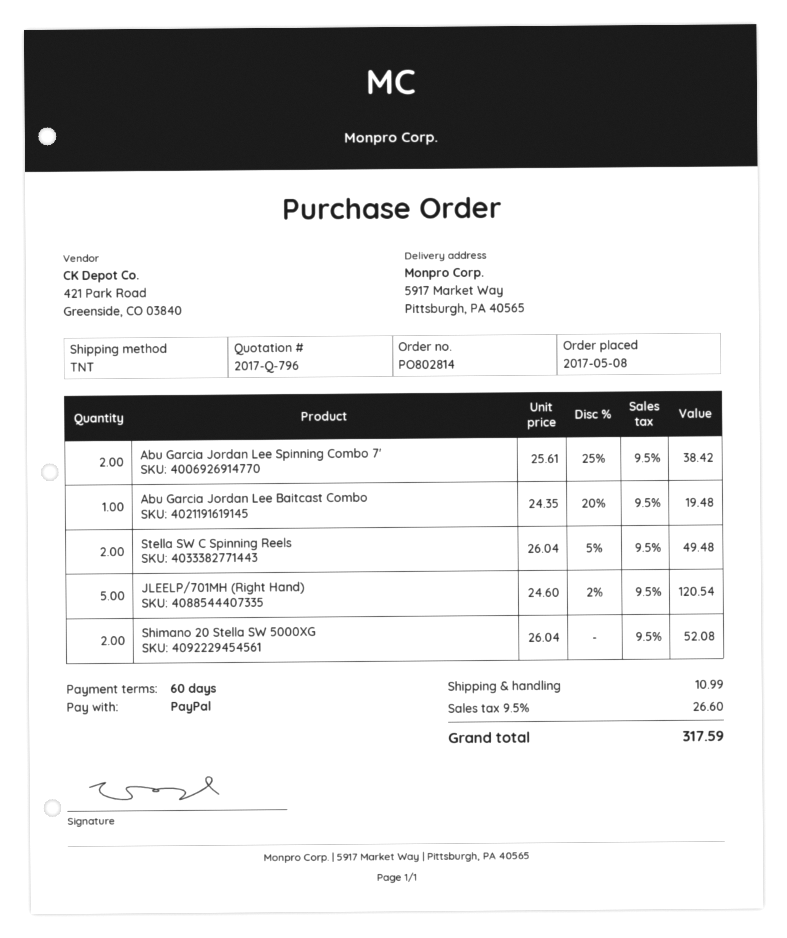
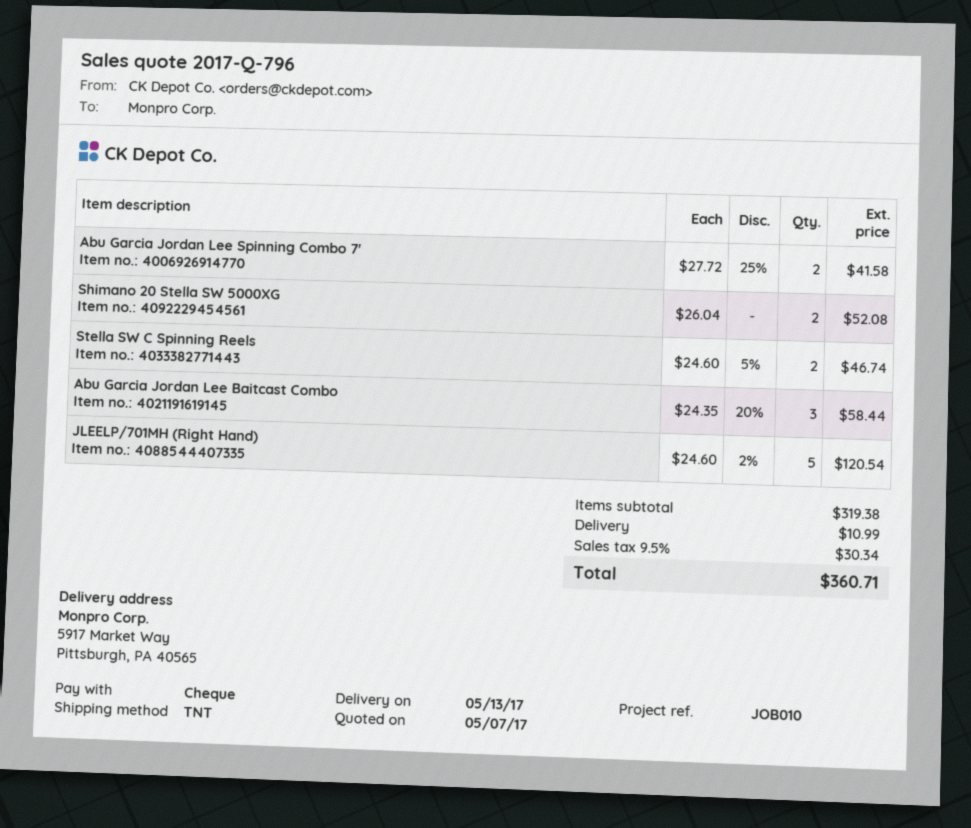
payment method: PayPal -> cheque
Abu Garcia Jordan Lee Spinning Combo 7': 2 x 25.61 - 25% = 38.42 -> 2 x 27.72 - 25% = 41.58
Abu Garcia Jordan Lee Baitcast Combo: 1 x 24.35 - 20% = 19.48 -> 3 x 24.35 - 20% = 58.44
Stella SW C Spinning Reels: 2 x 26.04 - 5% = 49.48 -> 2 x 24.60 - 5% = 46.74
tax: 9.5% = 26.60 -> 9.5% = 30.34
total: 317.59 -> 360.71

